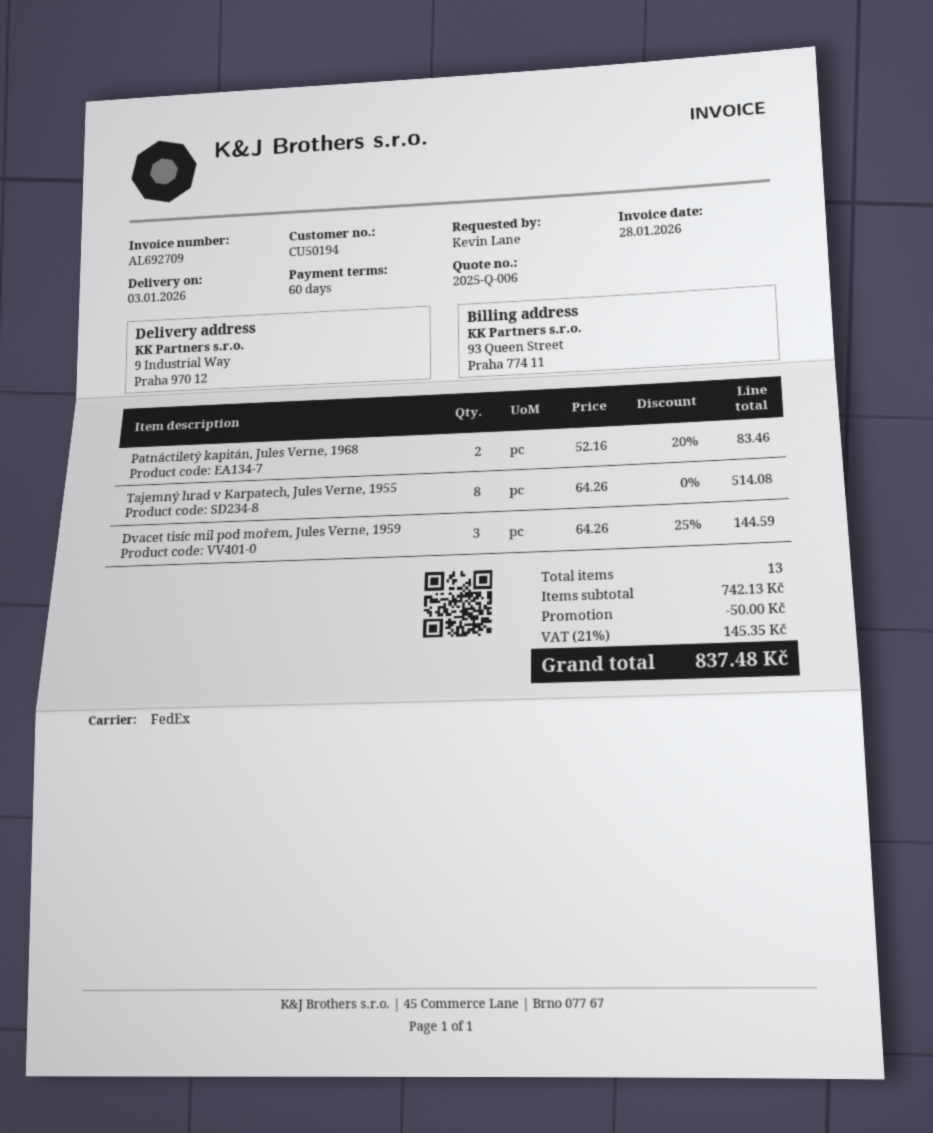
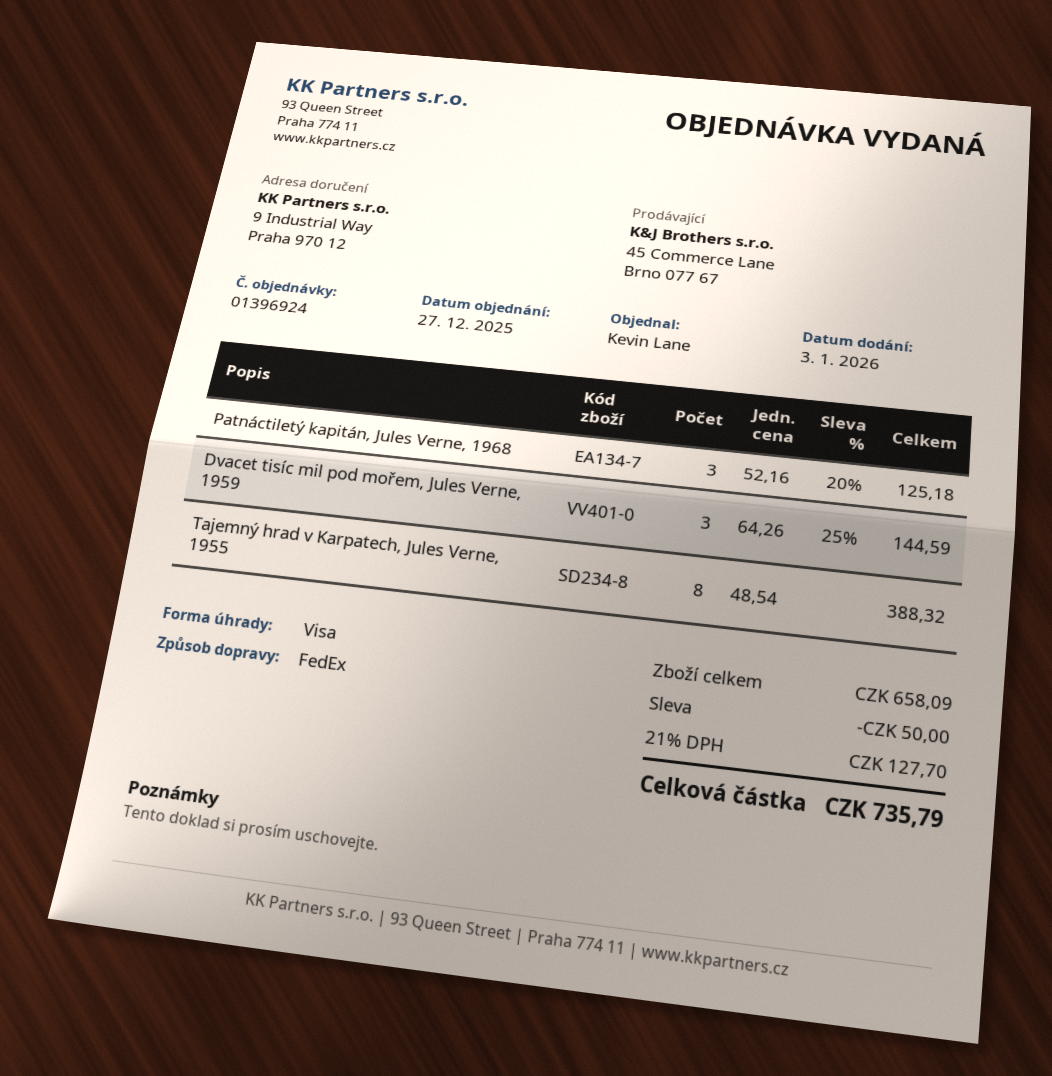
Patnáctiletý kapitán, Jules Verne, 1968: 2 x 52.16 - 20% = 83.46 -> 3 x 52.16 - 20% = 125.18
Tajemný hrad v Karpatech, Jules Verne, 1955: 8 x 64.26 = 514.08 -> 8 x 48.54 = 388.32
subtotal: 742.13 -> 658.09
tax: 21% = 145.35 -> 21% = 127.70
total: 837.48 -> 735.79

